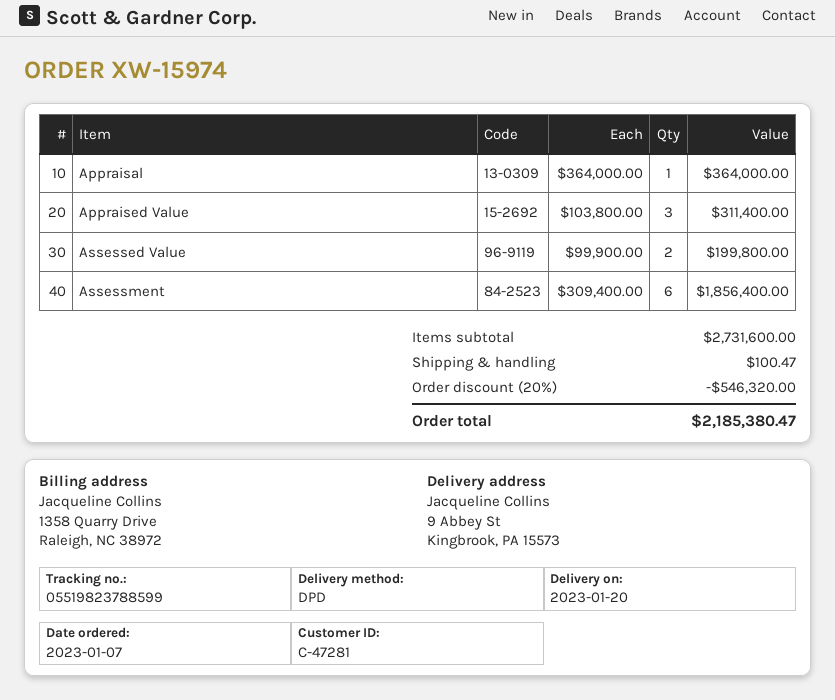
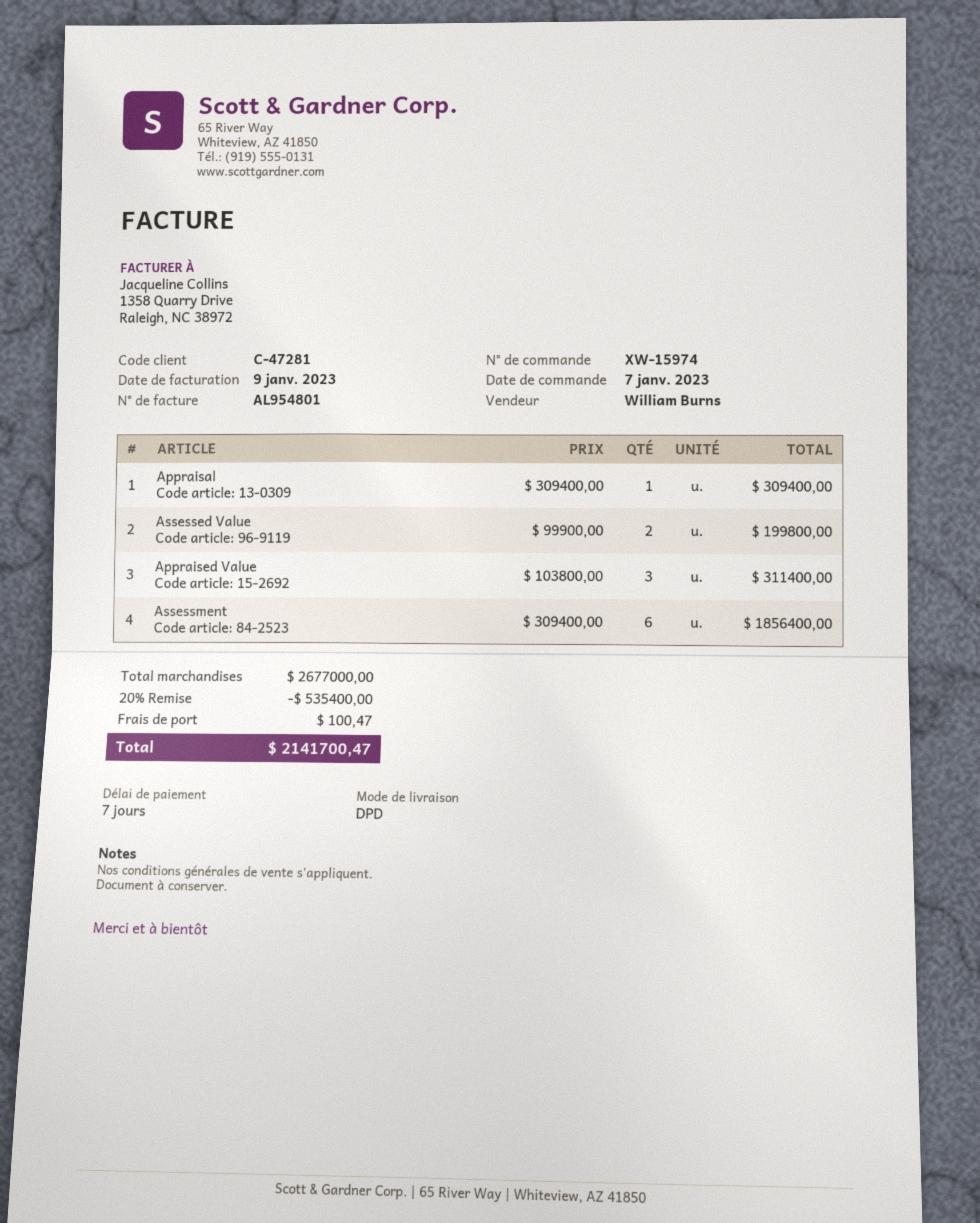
Appraisal: 1 x 364000.00 = 364000.00 -> 1 x 309400.00 = 309400.00
subtotal: 2731600.00 -> 2677000.00
discount: 20% = 546320.00 -> 20% = 535400.00
total: 2185380.47 -> 2141700.47

